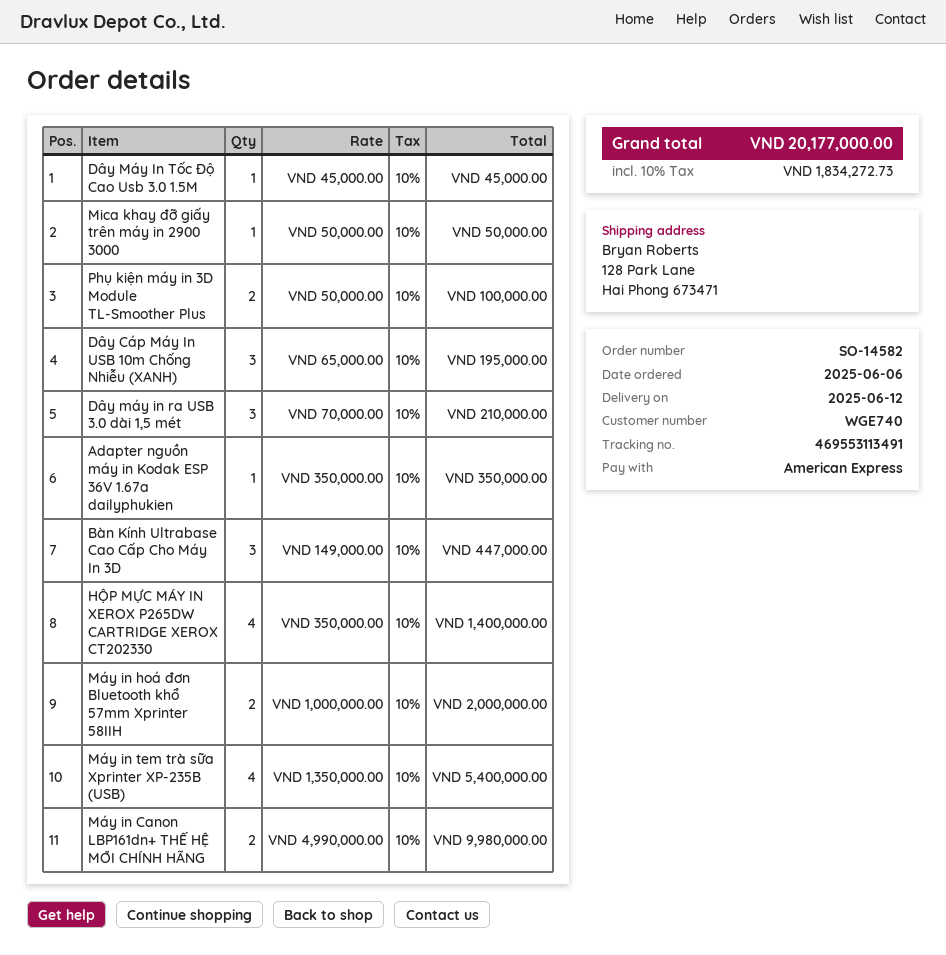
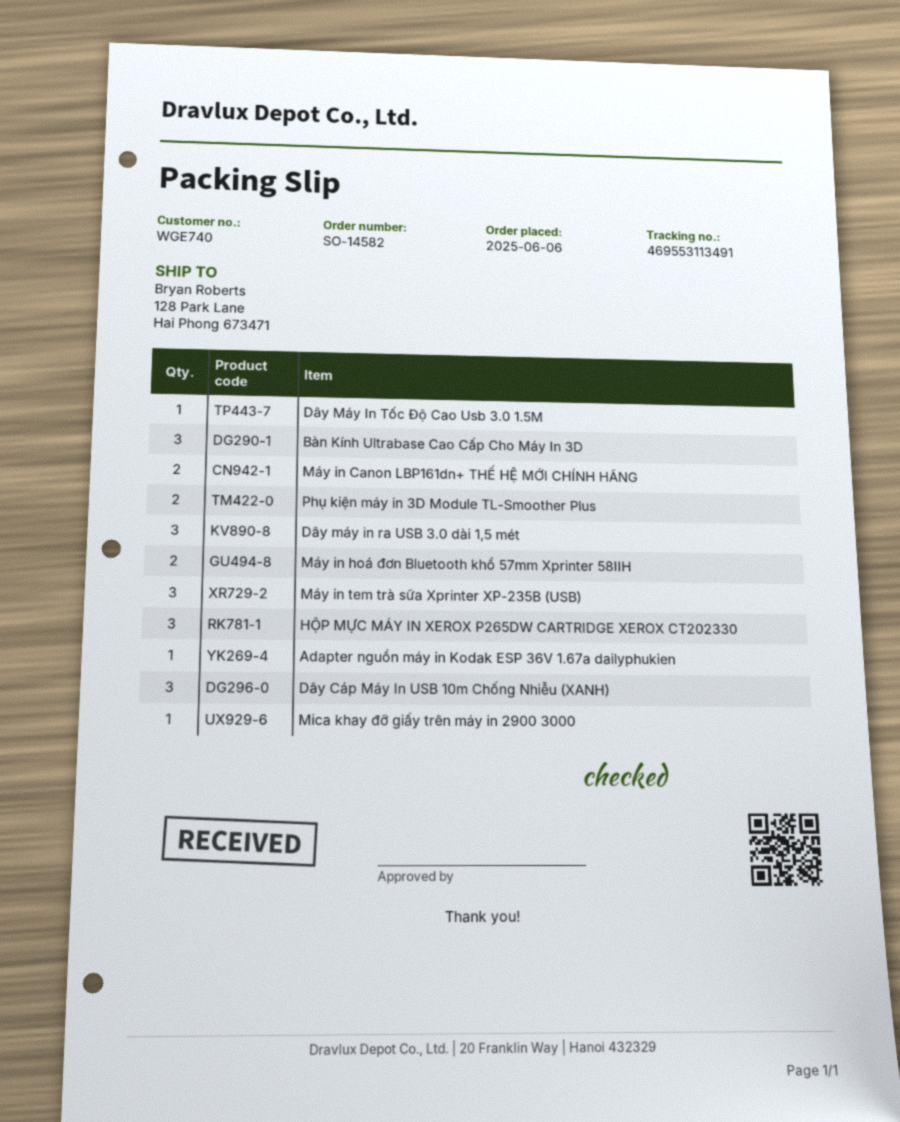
HỘP MỰC MÁY IN XEROX P265DW CARTRIDGE XEROX CT202330: 4 -> 3
Máy in tem trà sữa Xprinter XP-235B (USB): 4 -> 3

